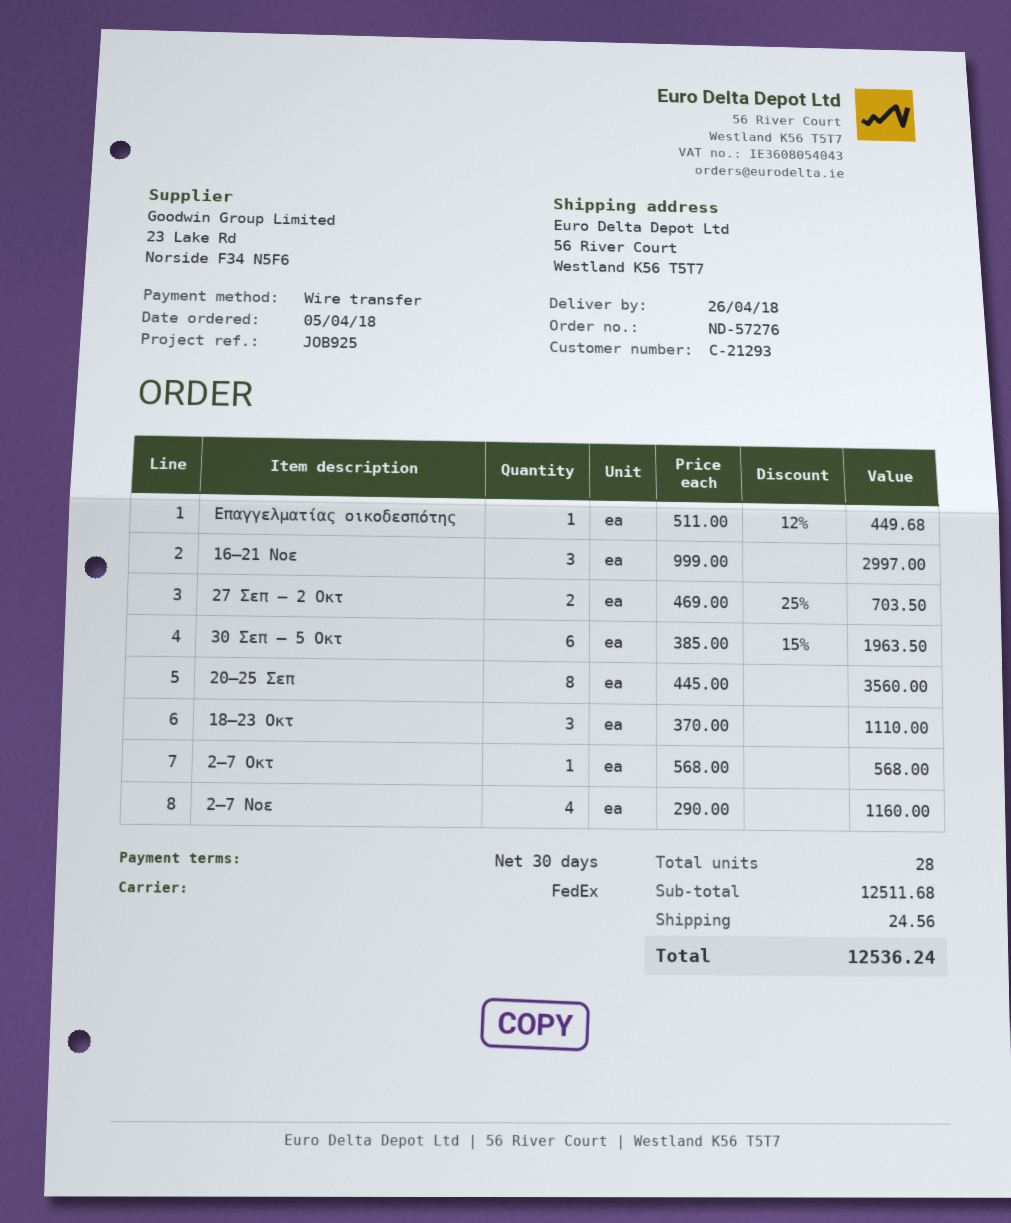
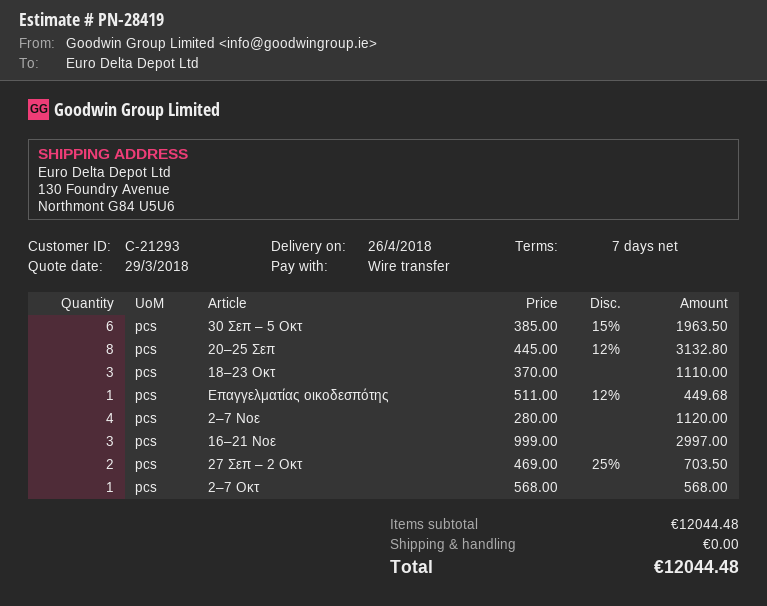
payment terms: 30 days -> 7 days
ship to: 56 River Court, Westland K56 T5T7 -> 130 Foundry Avenue, Northmont G84 U5U6
20–25 Σεπ: 8 x 445.00 = 3560.00 -> 8 x 445.00 - 12% = 3132.80
2–7 Νοε: 4 x 290.00 = 1160.00 -> 4 x 280.00 = 1120.00
subtotal: 12511.68 -> 12044.48
shipping: 24.56 -> 0.00
total: 12536.24 -> 12044.48

